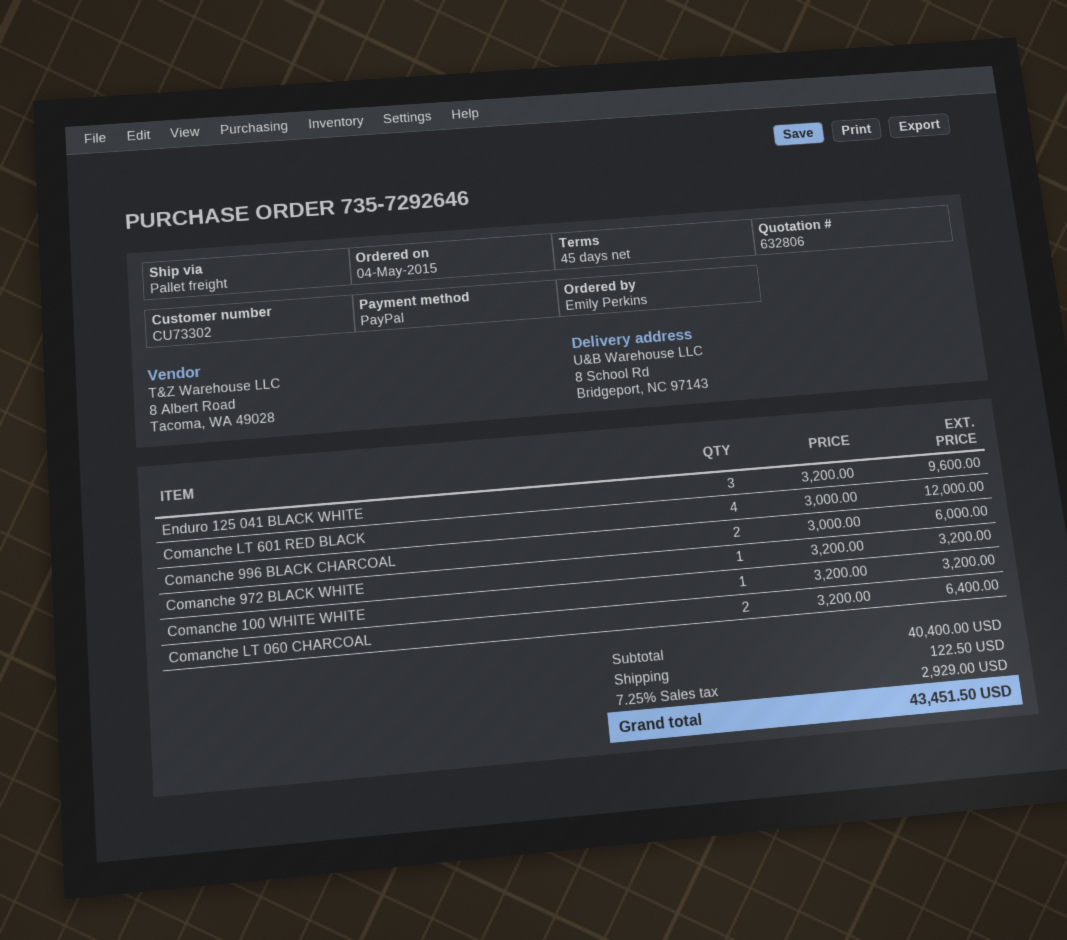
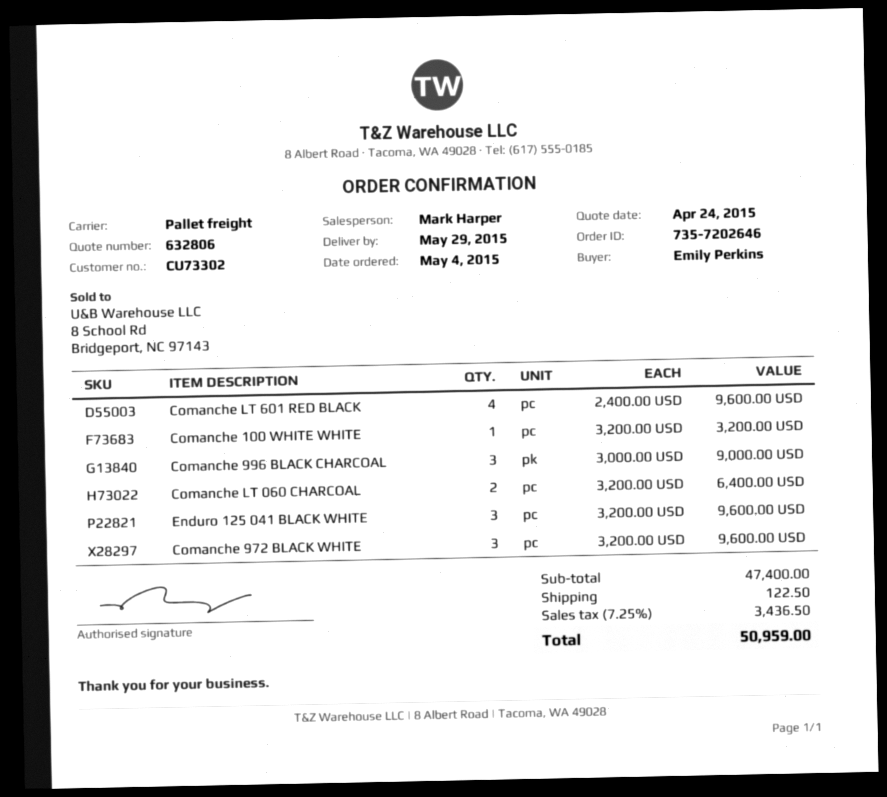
order number: 735-7292646 -> 735-7202646
Comanche LT 601 RED BLACK: 4 x 3000.00 = 12000.00 -> 4 x 2400.00 = 9600.00
Comanche 996 BLACK CHARCOAL: 2 x 3000.00 = 6000.00 -> 3 x 3000.00 = 9000.00
Comanche 972 BLACK WHITE: 1 x 3200.00 = 3200.00 -> 3 x 3200.00 = 9600.00
subtotal: 40400.00 -> 47400.00
tax: 7.25% = 2929.00 -> 7.25% = 3436.50
total: 43451.50 -> 50959.00

